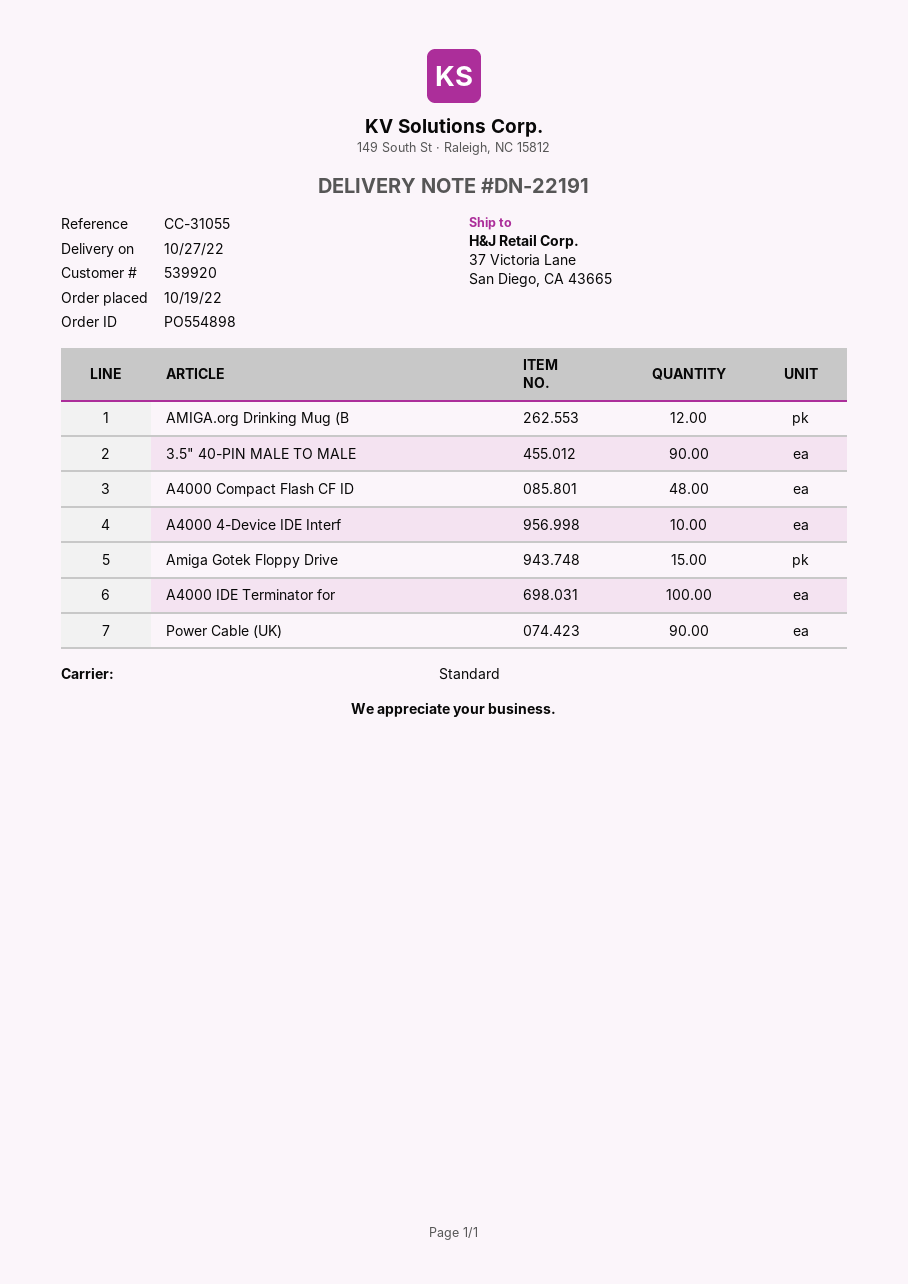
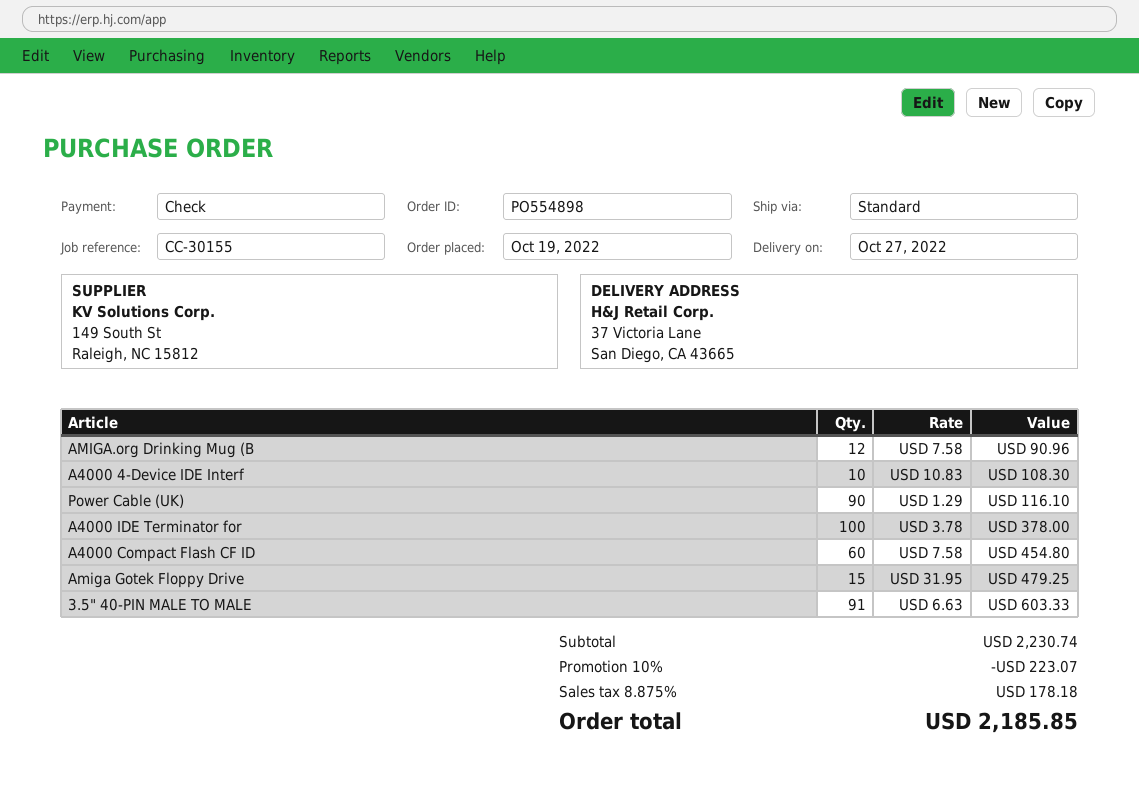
reference: CC-31055 -> CC-30155
3.5" 40-PIN MALE TO MALE: 90 -> 91
A4000 Compact Flash CF ID: 48 -> 60

